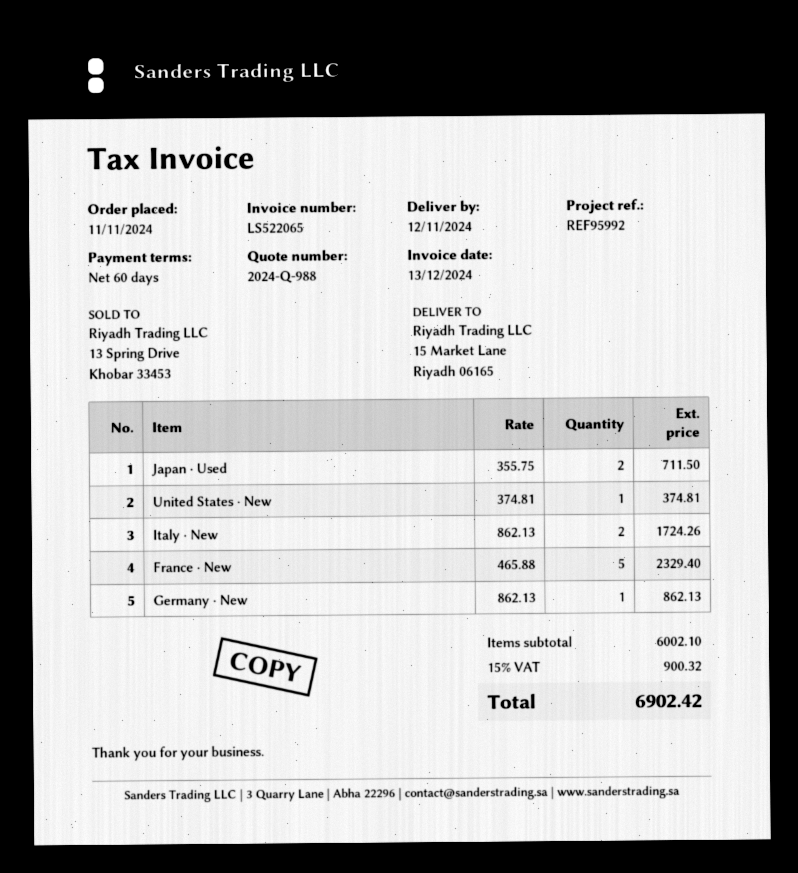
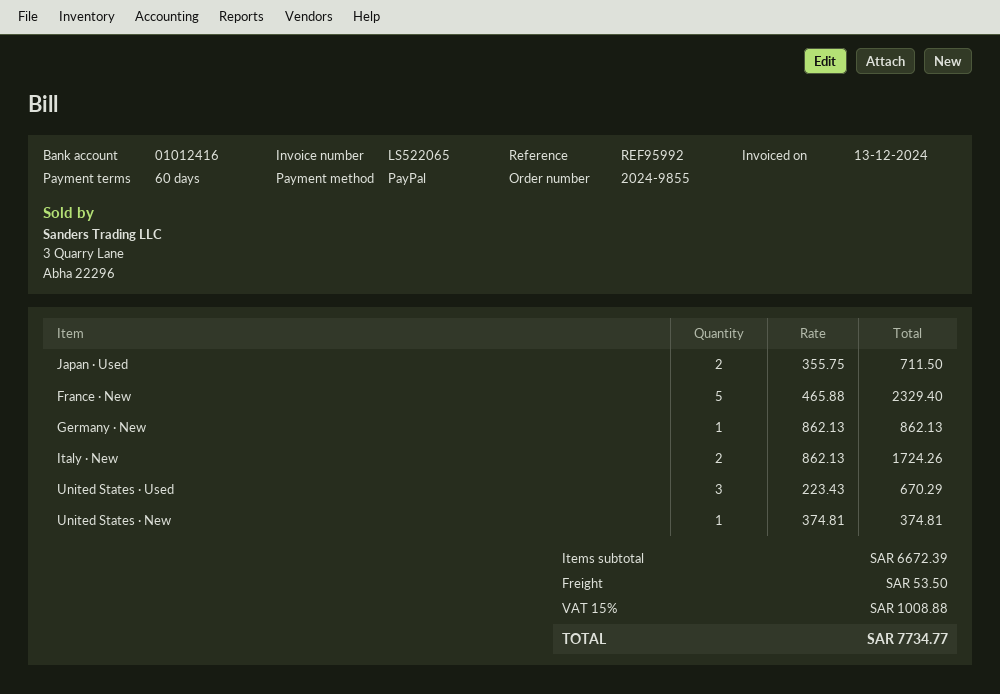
United States · Used: none -> 3 x 223.43 = 670.29
subtotal: 6002.10 -> 6672.39
shipping: none -> 53.50
tax: 15% = 900.32 -> 15% = 1008.88
total: 6902.42 -> 7734.77

